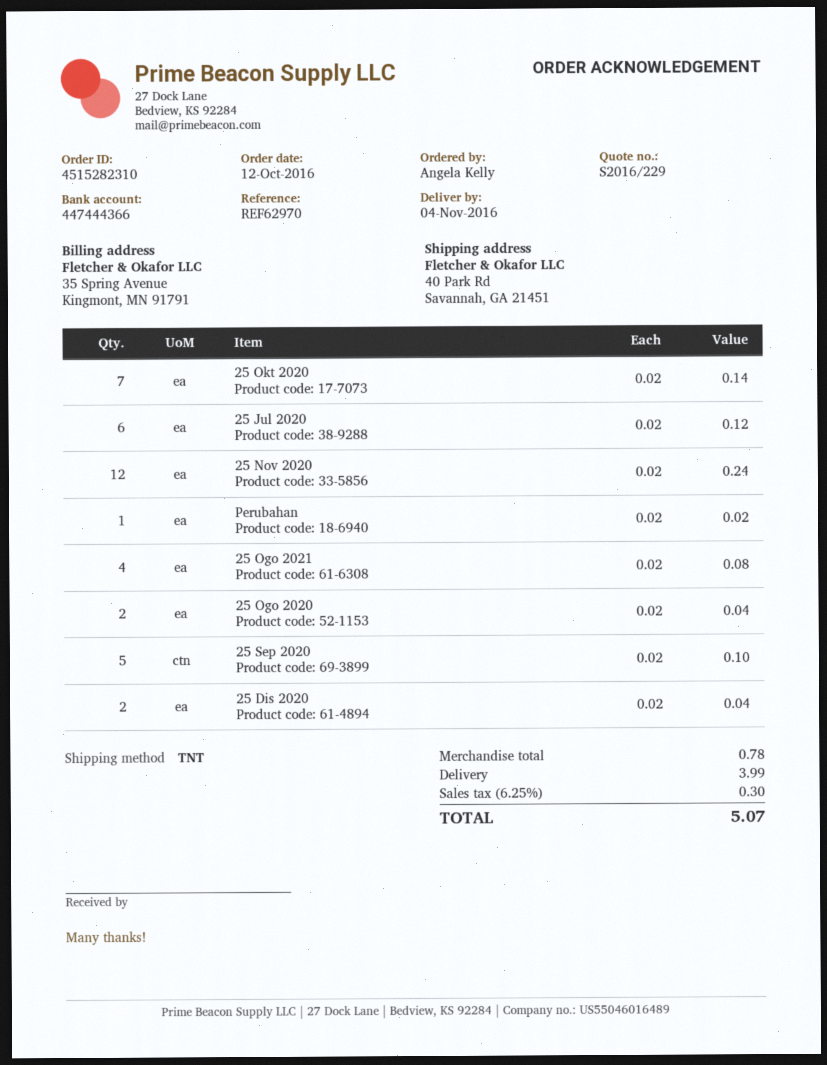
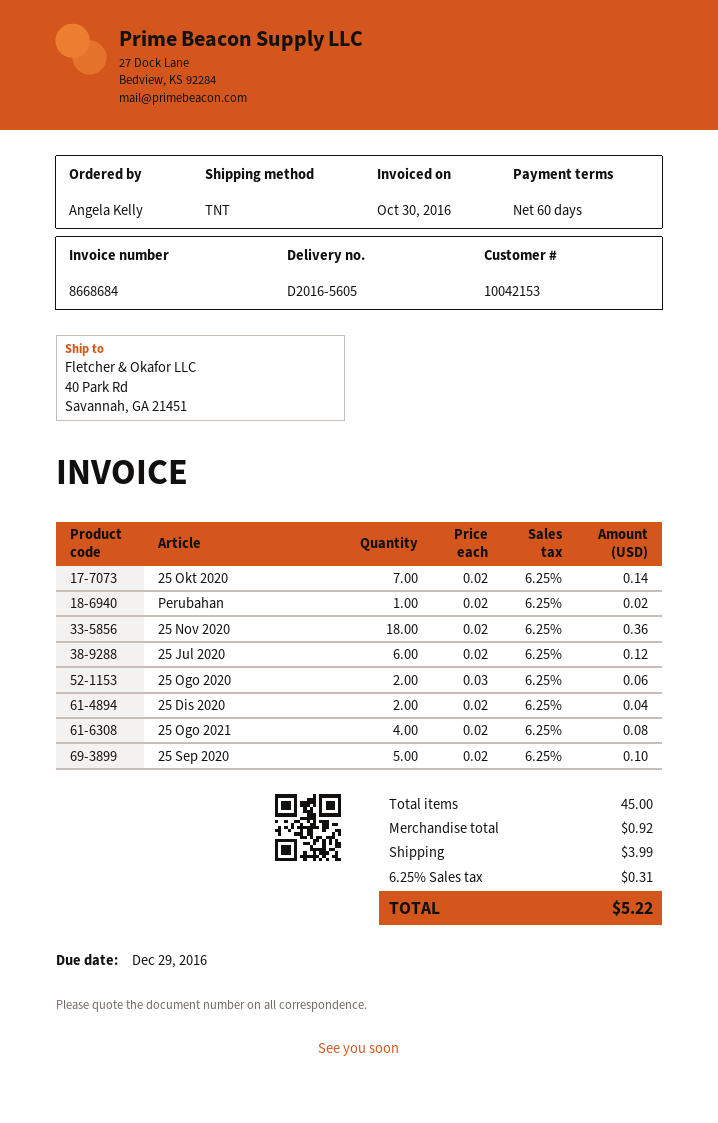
25 Nov 2020: 12 x 0.02 = 0.24 -> 18 x 0.02 = 0.36
25 Ogo 2020: 2 x 0.02 = 0.04 -> 2 x 0.03 = 0.06
subtotal: 0.78 -> 0.92
tax: 6.25% = 0.30 -> 6.25% = 0.31
total: 5.07 -> 5.22

